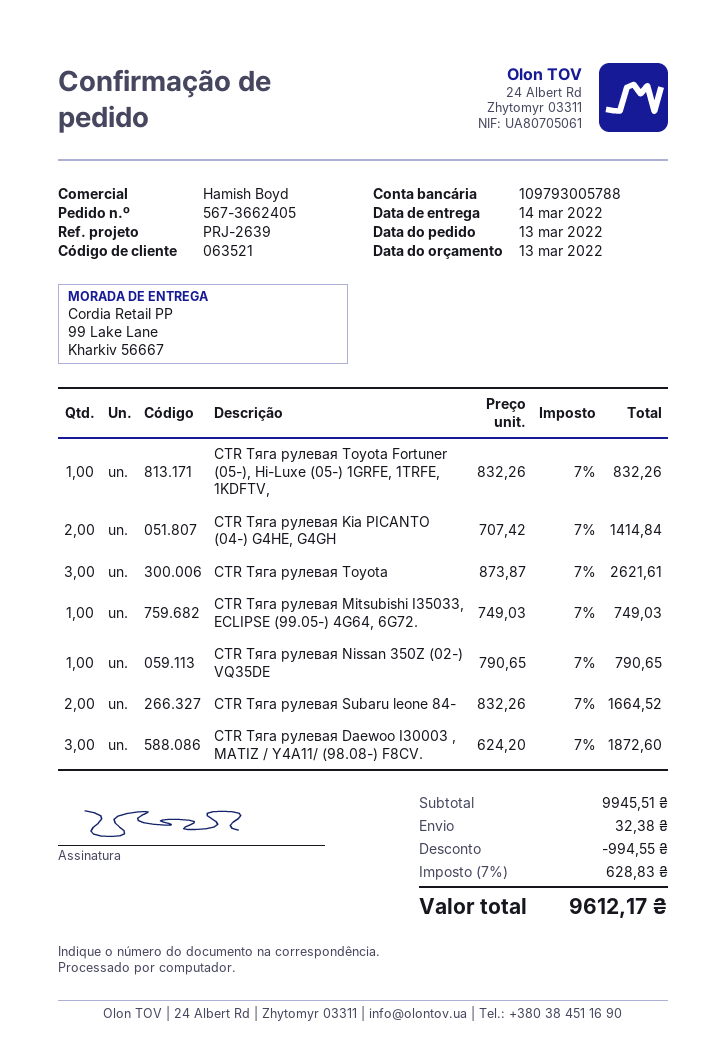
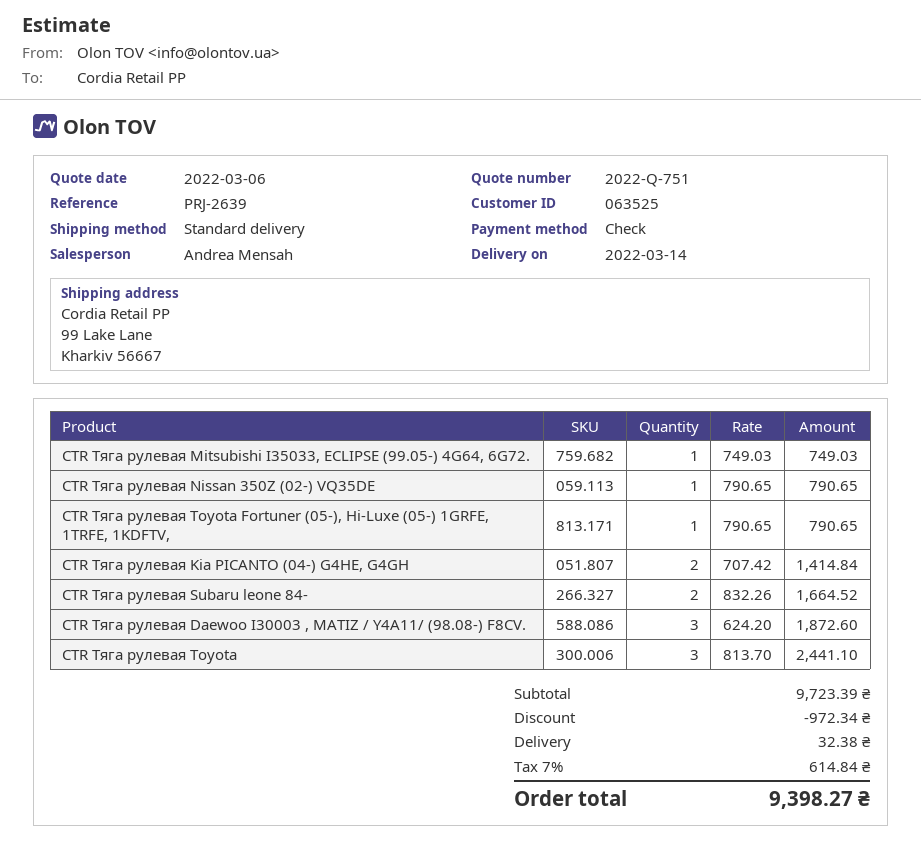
quote date: 2022-03-13 -> 2022-03-06
customer number: 063521 -> 063525
sales rep: Hamish Boyd -> Andrea Mensah
CTR Тяга рулевая Toyota Fortuner (05-), Hi-Luxe (05-) 1GRFE, 1TRFE, 1KDFTV,: 1 x 832.26 = 832.26 -> 1 x 790.65 = 790.65
CTR Тяга рулевая Toyota: 3 x 873.87 = 2621.61 -> 3 x 813.70 = 2441.10
subtotal: 9945.51 -> 9723.39
discount: 994.55 -> 972.34
tax: 7% = 628.83 -> 7% = 614.84
total: 9612.17 -> 9398.27

